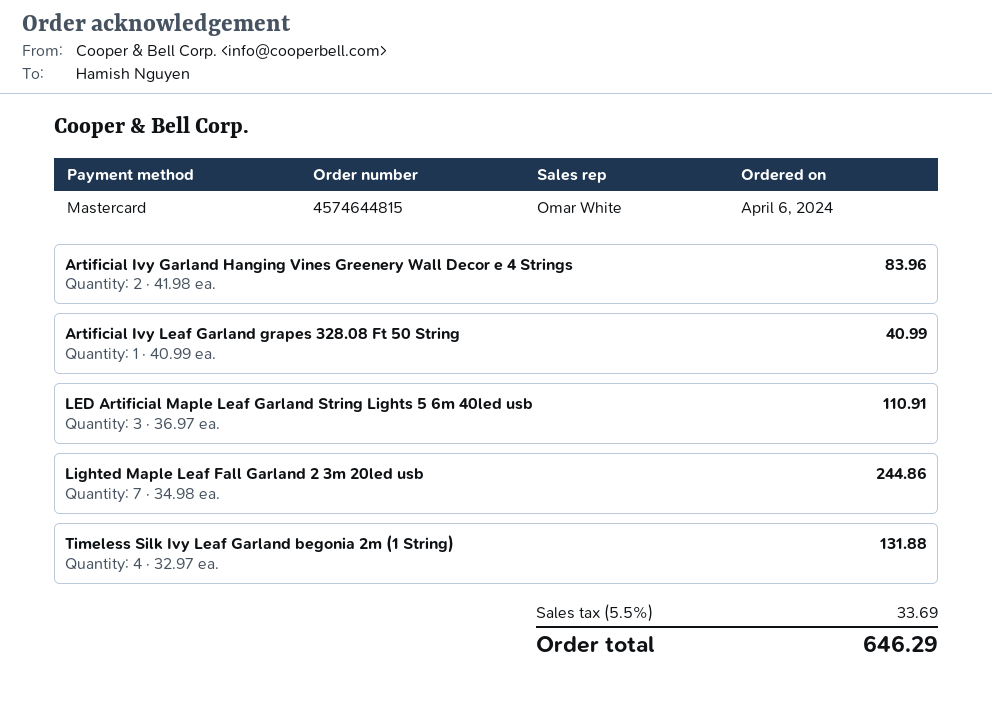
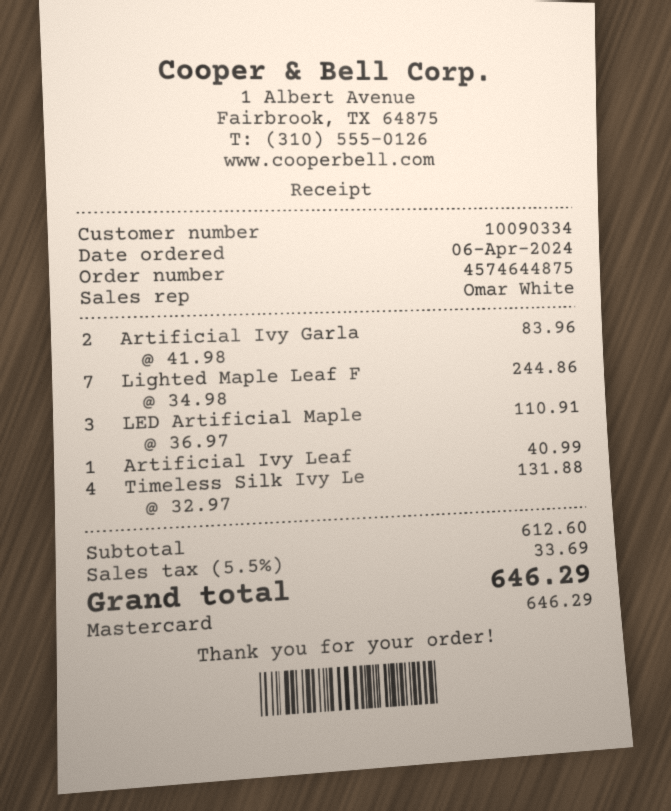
order number: 4574644815 -> 4574644875

